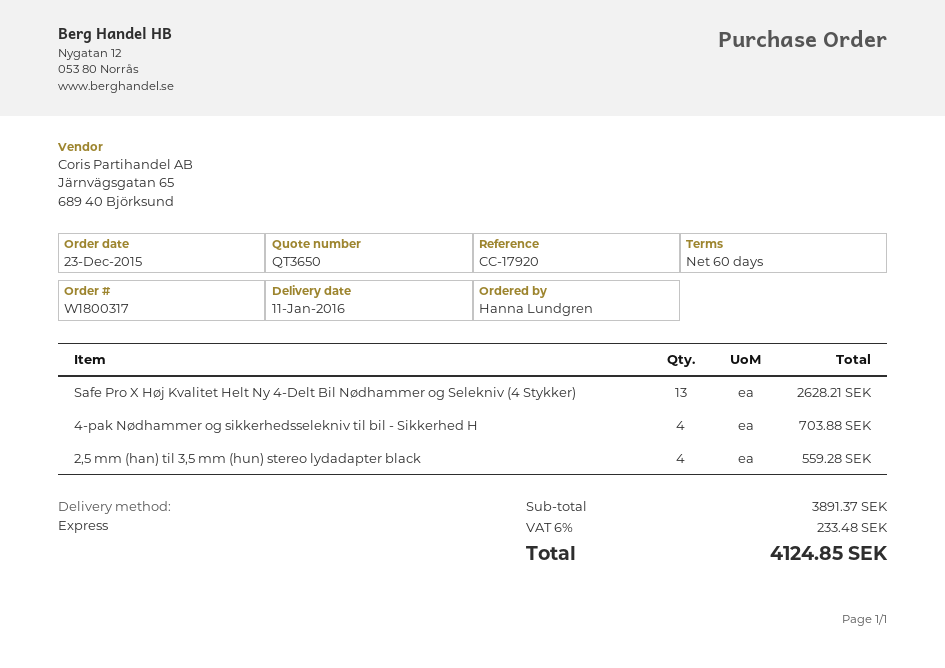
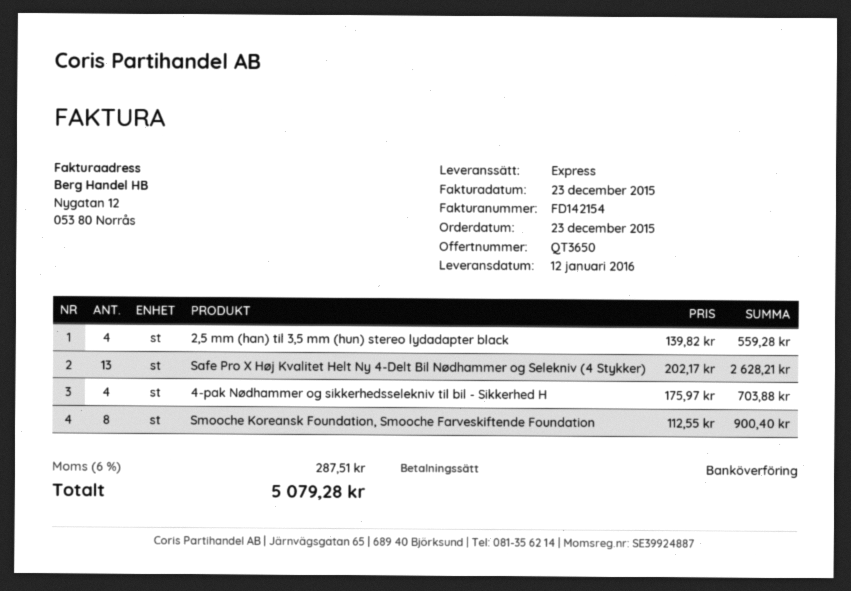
delivery date: 2016-01-11 -> 2016-01-12
Smooche Koreansk Foundation, Smooche Farveskiftende Foundation: none -> 8 for 900.40
tax: 6% = 233.48 -> 6% = 287.51
total: 4124.85 -> 5079.28

